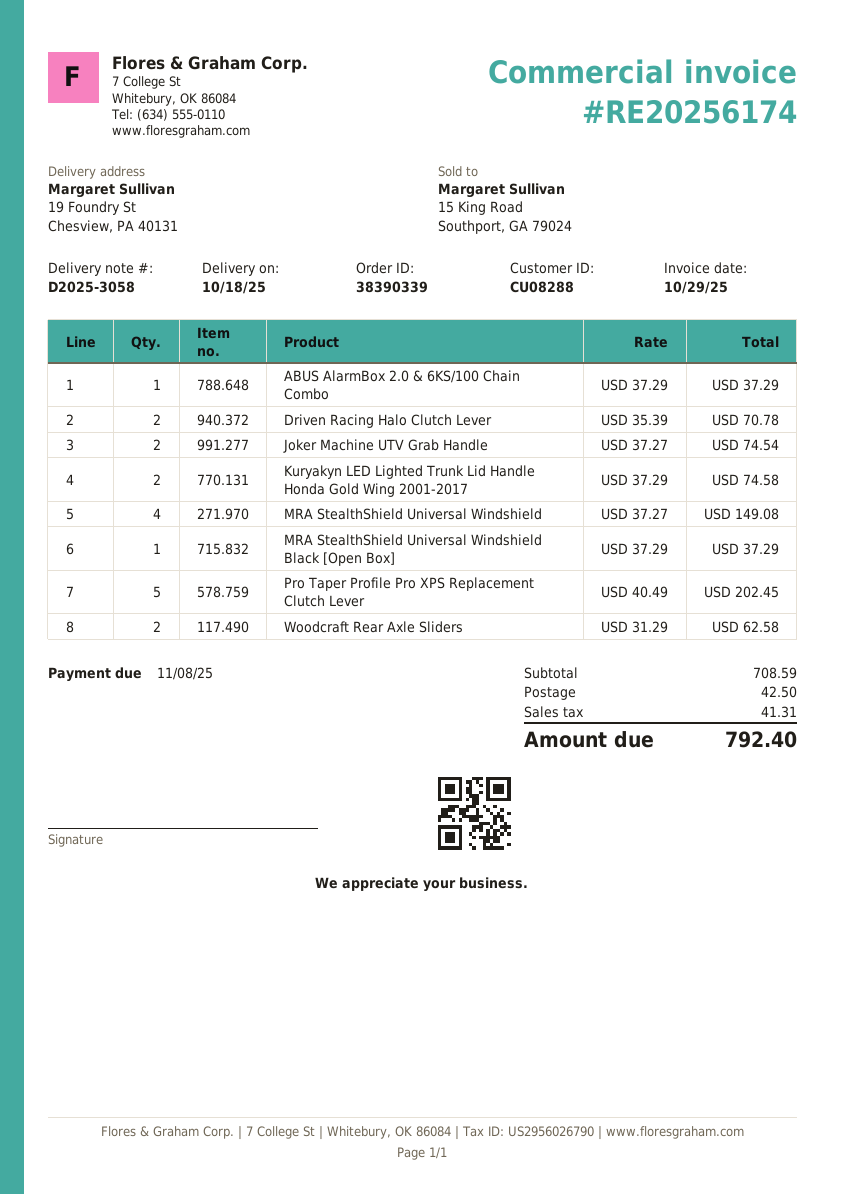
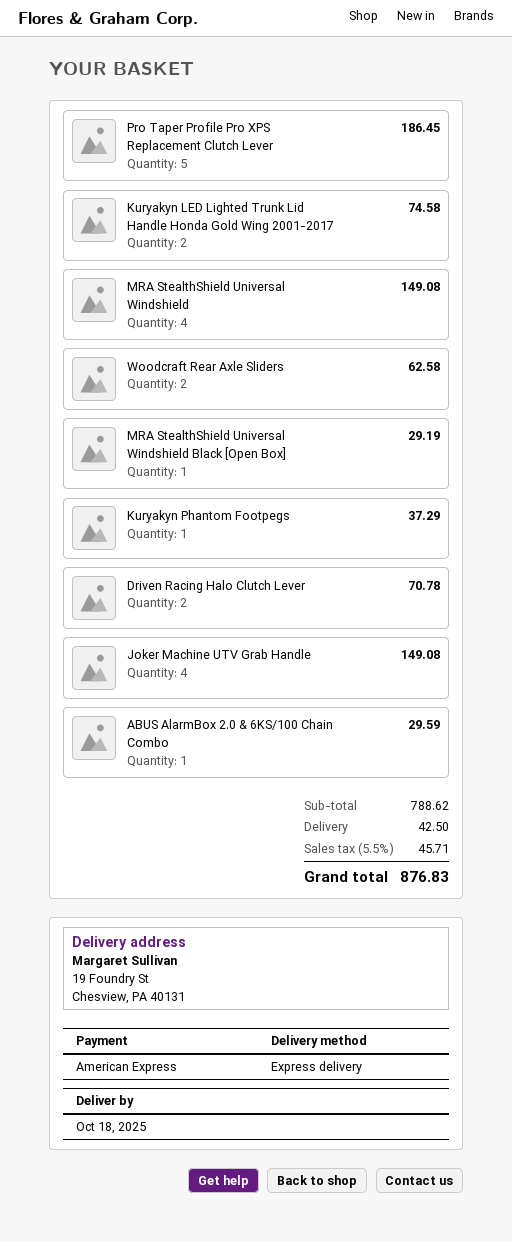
ABUS AlarmBox 2.0 & 6KS/100 Chain Combo: 1 for 37.29 -> 1 for 29.59
Joker Machine UTV Grab Handle: 2 for 74.54 -> 4 for 149.08
MRA StealthShield Universal Windshield Black [Open Box]: 1 for 37.29 -> 1 for 29.19
Pro Taper Profile Pro XPS Replacement Clutch Lever: 5 for 202.45 -> 5 for 186.45
Kuryakyn Phantom Footpegs: none -> 1 for 37.29
subtotal: 708.59 -> 788.62
tax: 41.31 -> 45.71
total: 792.40 -> 876.83

